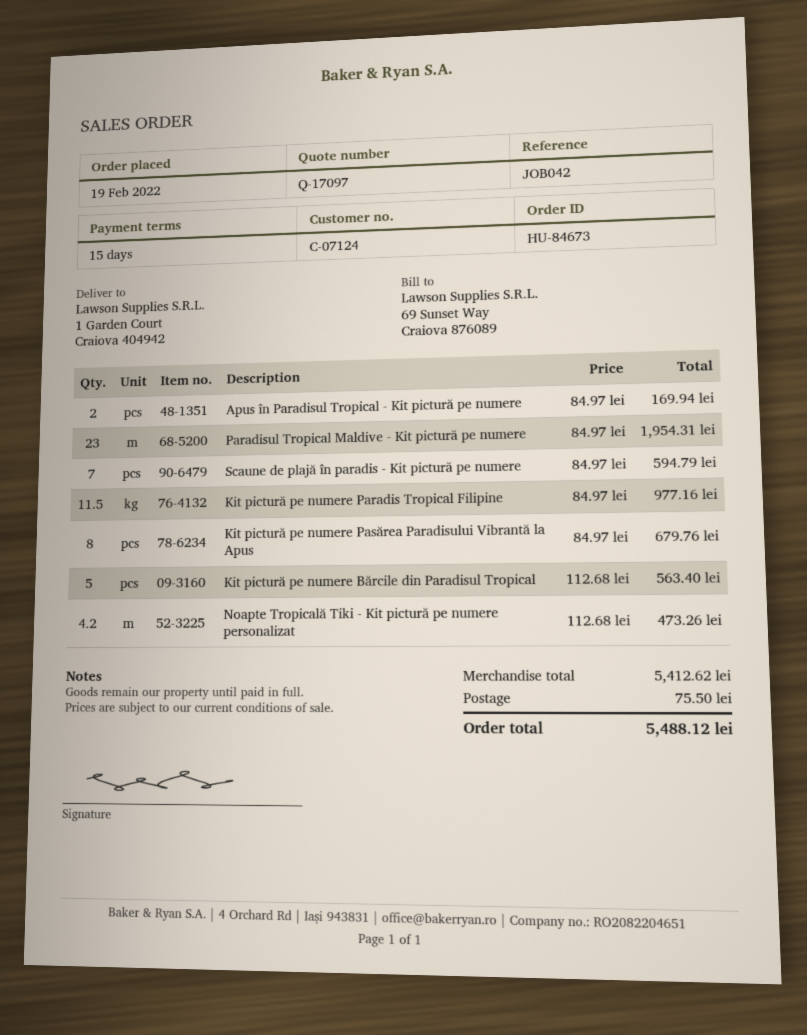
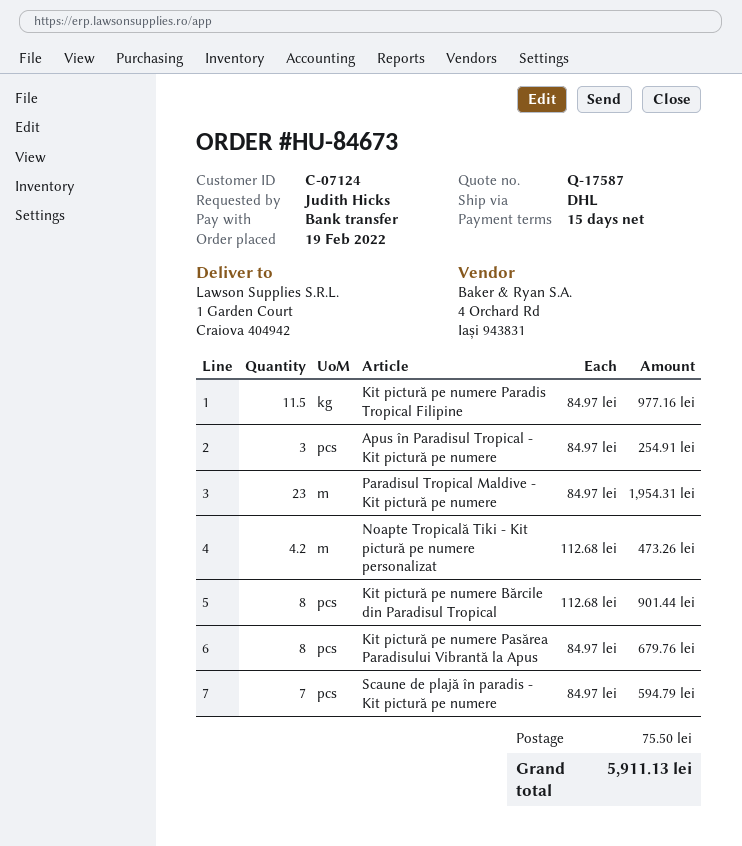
quote number: Q-17097 -> Q-17587
Apus în Paradisul Tropical - Kit pictură pe numere: 2 x 84.97 = 169.94 -> 3 x 84.97 = 254.91
Kit pictură pe numere Bărcile din Paradisul Tropical: 5 x 112.68 = 563.40 -> 8 x 112.68 = 901.44
total: 5488.12 -> 5911.13

